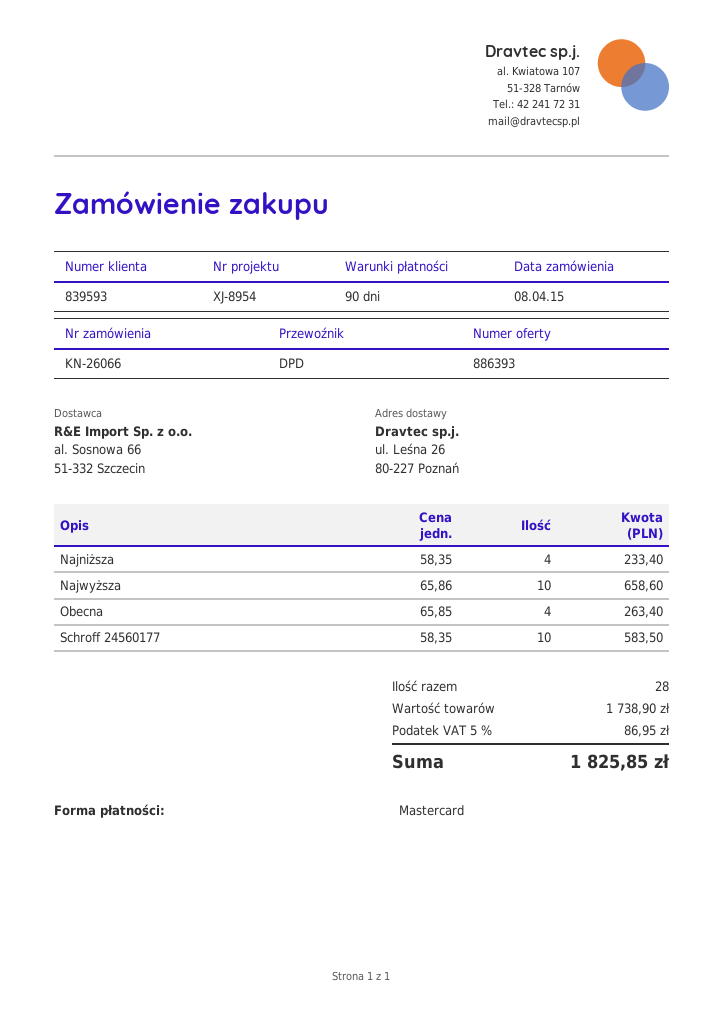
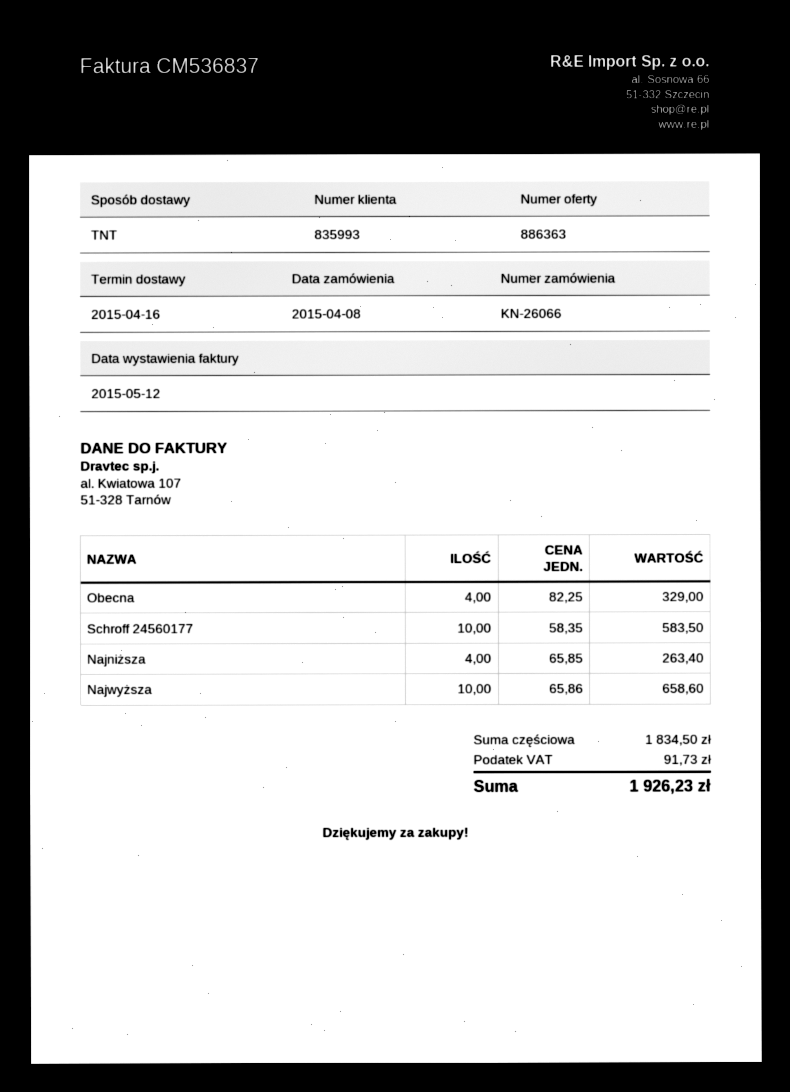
quote number: 886393 -> 886363
customer number: 839593 -> 835993
shipping method: DPD -> TNT
Najniższa: 4 x 58.35 = 233.40 -> 4 x 65.85 = 263.40
Obecna: 4 x 65.85 = 263.40 -> 4 x 82.25 = 329.00
subtotal: 1738.90 -> 1834.50
tax: 86.95 -> 91.73
total: 1825.85 -> 1926.23

